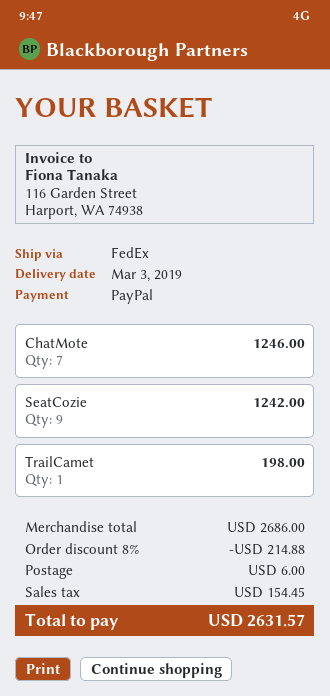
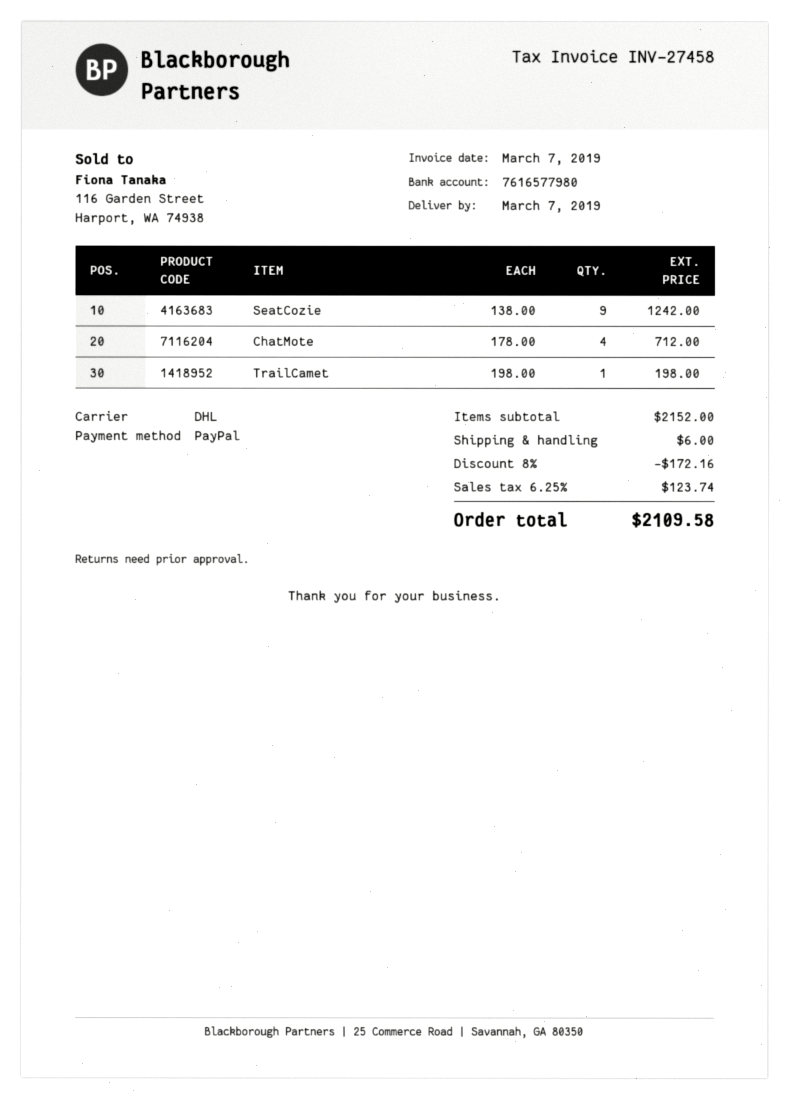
delivery date: 2019-03-03 -> 2019-03-07
shipping method: FedEx -> DHL
ChatMote: 7 for 1246.00 -> 4 for 712.00
subtotal: 2686.00 -> 2152.00
discount: 8% = 214.88 -> 8% = 172.16
tax: 154.45 -> 123.74
total: 2631.57 -> 2109.58

